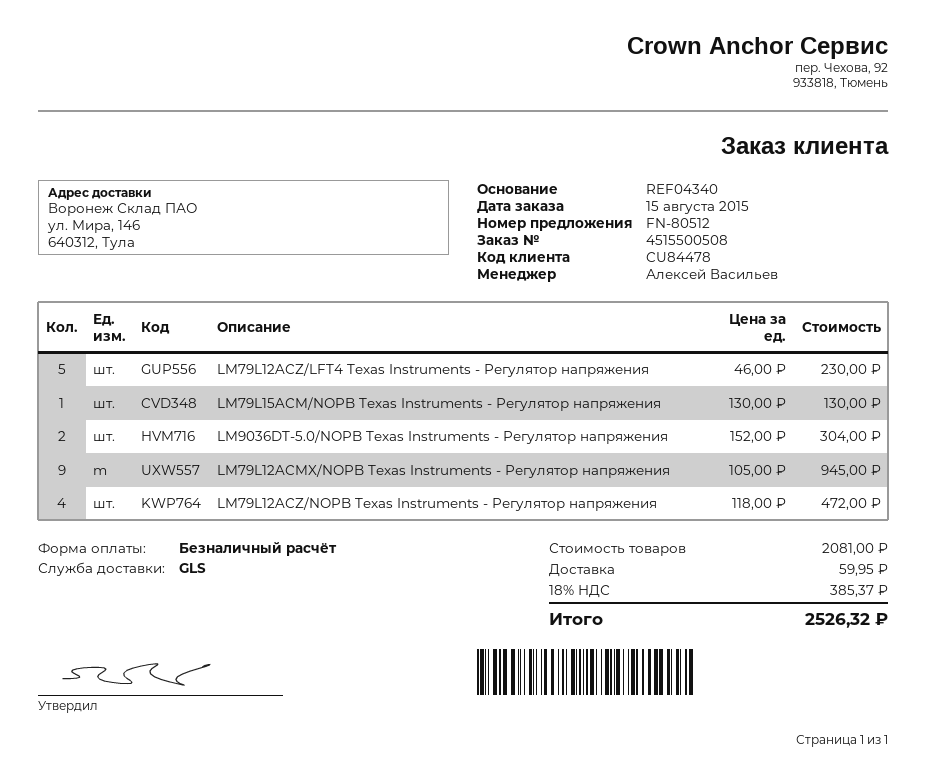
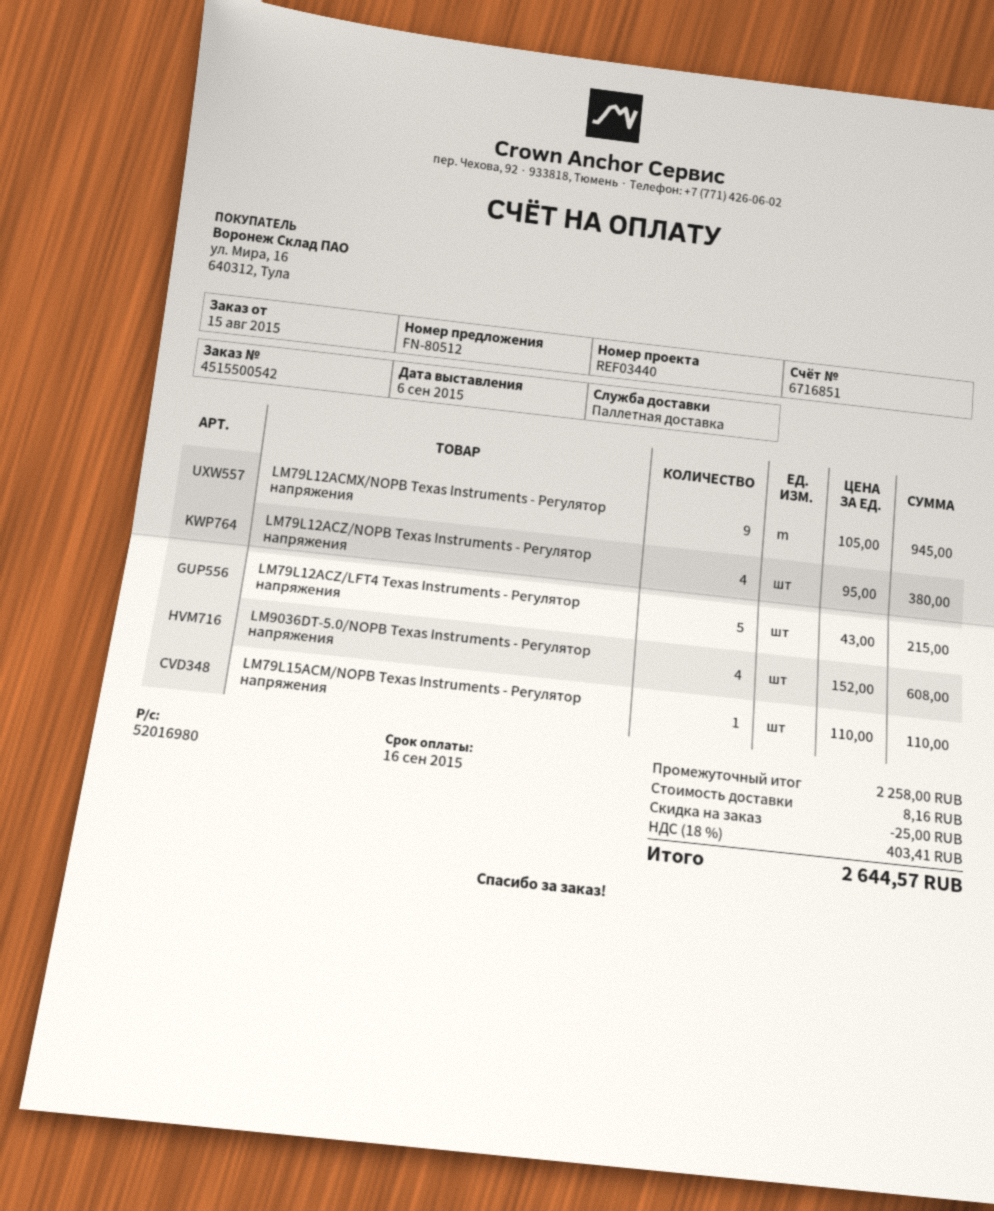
order number: 4515500508 -> 4515500542
reference: REF04340 -> REF03440
shipping method: GLS -> pallet freight
LM79L12ACZ/LFT4 Texas Instruments - Регулятор напряжения: 5 x 46.00 = 230.00 -> 5 x 43.00 = 215.00
LM79L15ACM/NOPB Texas Instruments - Регулятор напряжения: 1 x 130.00 = 130.00 -> 1 x 110.00 = 110.00
LM9036DT-5.0/NOPB Texas Instruments - Регулятор напряжения: 2 x 152.00 = 304.00 -> 4 x 152.00 = 608.00
LM79L12ACZ/NOPB Texas Instruments - Регулятор напряжения: 4 x 118.00 = 472.00 -> 4 x 95.00 = 380.00
subtotal: 2081.00 -> 2258.00
discount: none -> 25.00
shipping: 59.95 -> 8.16
tax: 18% = 385.37 -> 18% = 403.41
total: 2526.32 -> 2644.57

